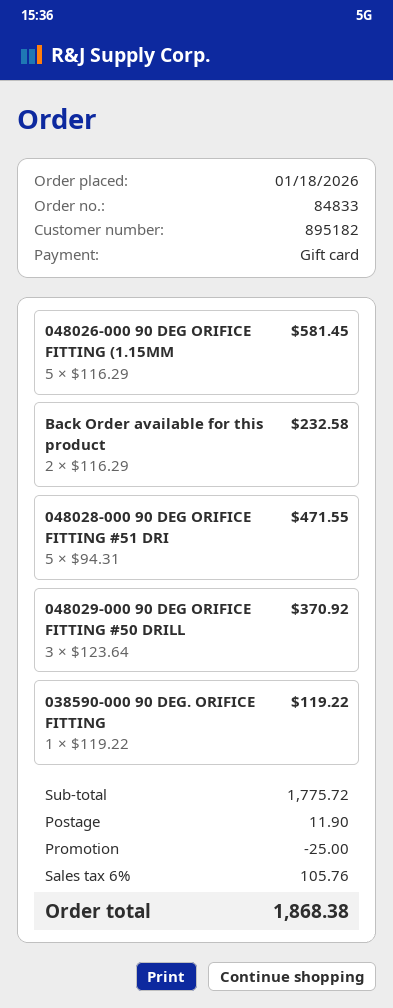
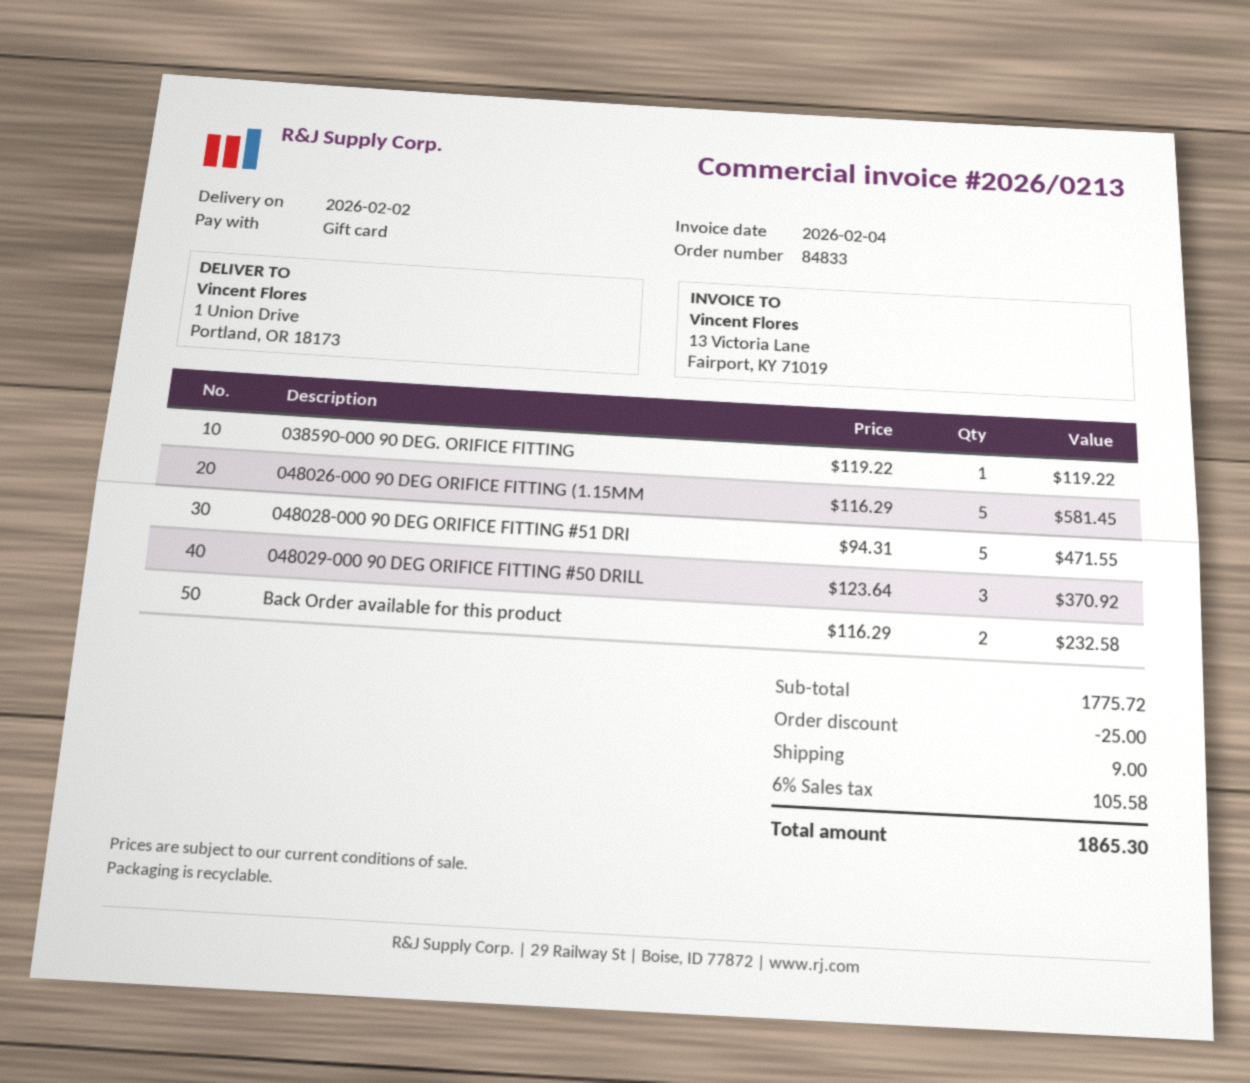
shipping: 11.90 -> 9.00
tax: 6% = 105.76 -> 6% = 105.58
total: 1868.38 -> 1865.30

